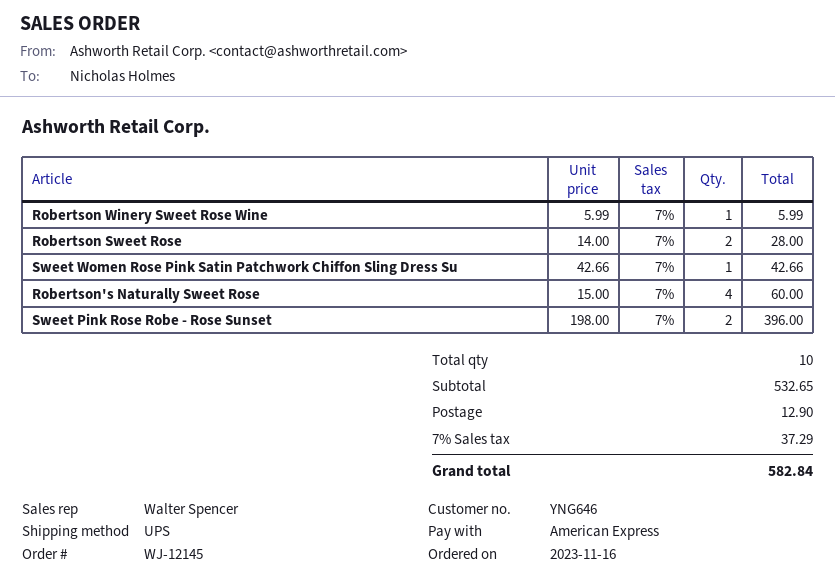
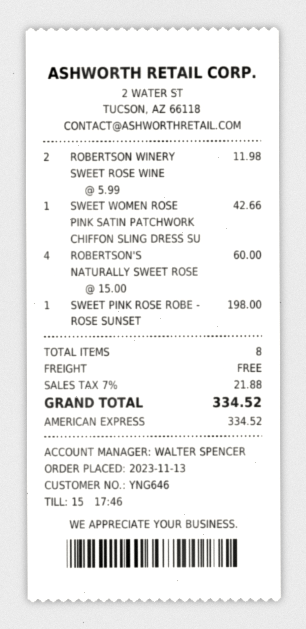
order date: 2023-11-16 -> 2023-11-13
Robertson Winery Sweet Rose Wine: 1 x 5.99 = 5.99 -> 2 x 5.99 = 11.98
Robertson Sweet Rose: 2 x 14.00 = 28.00 -> none
Sweet Pink Rose Robe - Rose Sunset: 2 x 198.00 = 396.00 -> 1 x 198.00 = 198.00
total quantity: 10 -> 8
shipping: 12.90 -> 0.00
tax: 7% = 37.29 -> 7% = 21.88
total: 582.84 -> 334.52

